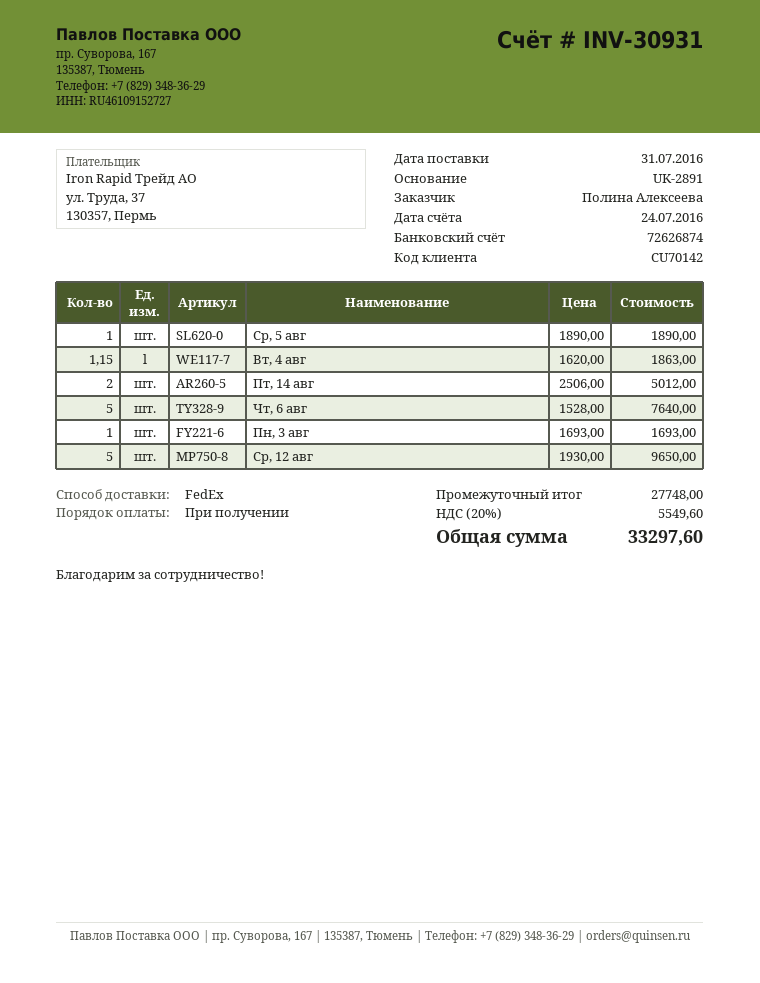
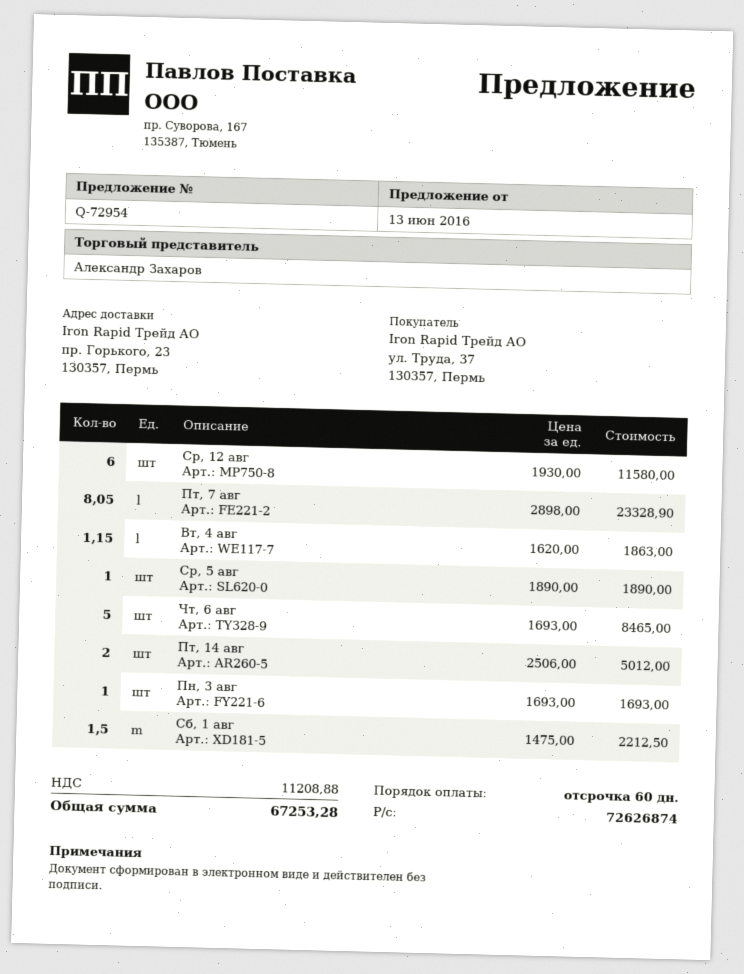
payment terms: on receipt -> 60 days
Чт, 6 авг: 5 x 1528.00 = 7640.00 -> 5 x 1693.00 = 8465.00
Ср, 12 авг: 5 x 1930.00 = 9650.00 -> 6 x 1930.00 = 11580.00
Пт, 7 авг: none -> 8.05 x 2898.00 = 23328.90
Сб, 1 авг: none -> 1.5 x 1475.00 = 2212.50
tax: 5549.60 -> 11208.88
total: 33297.60 -> 67253.28

